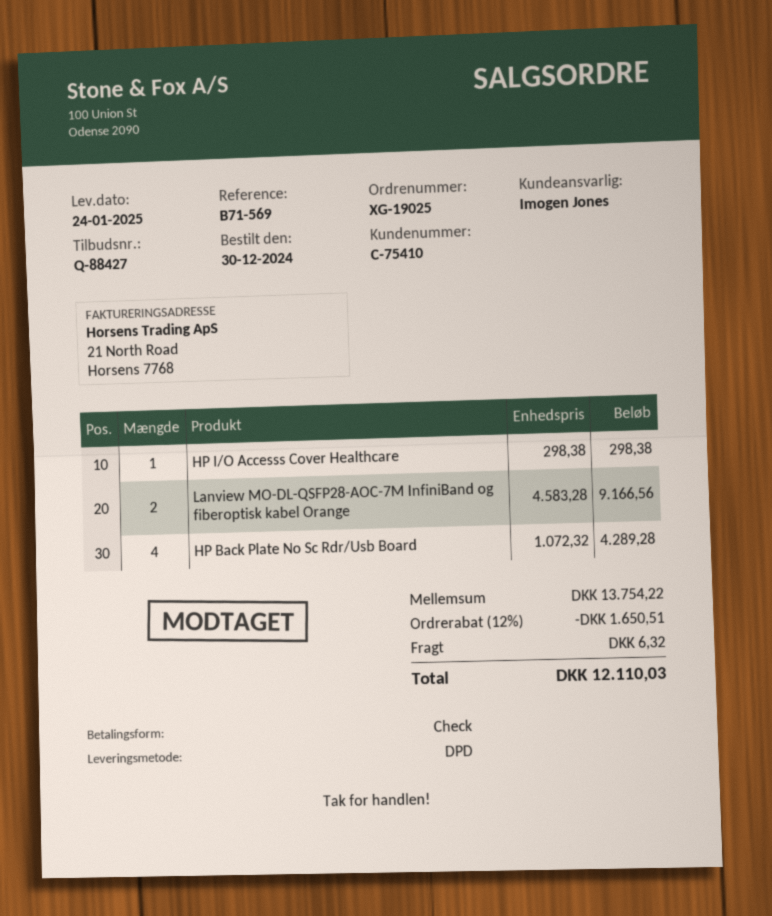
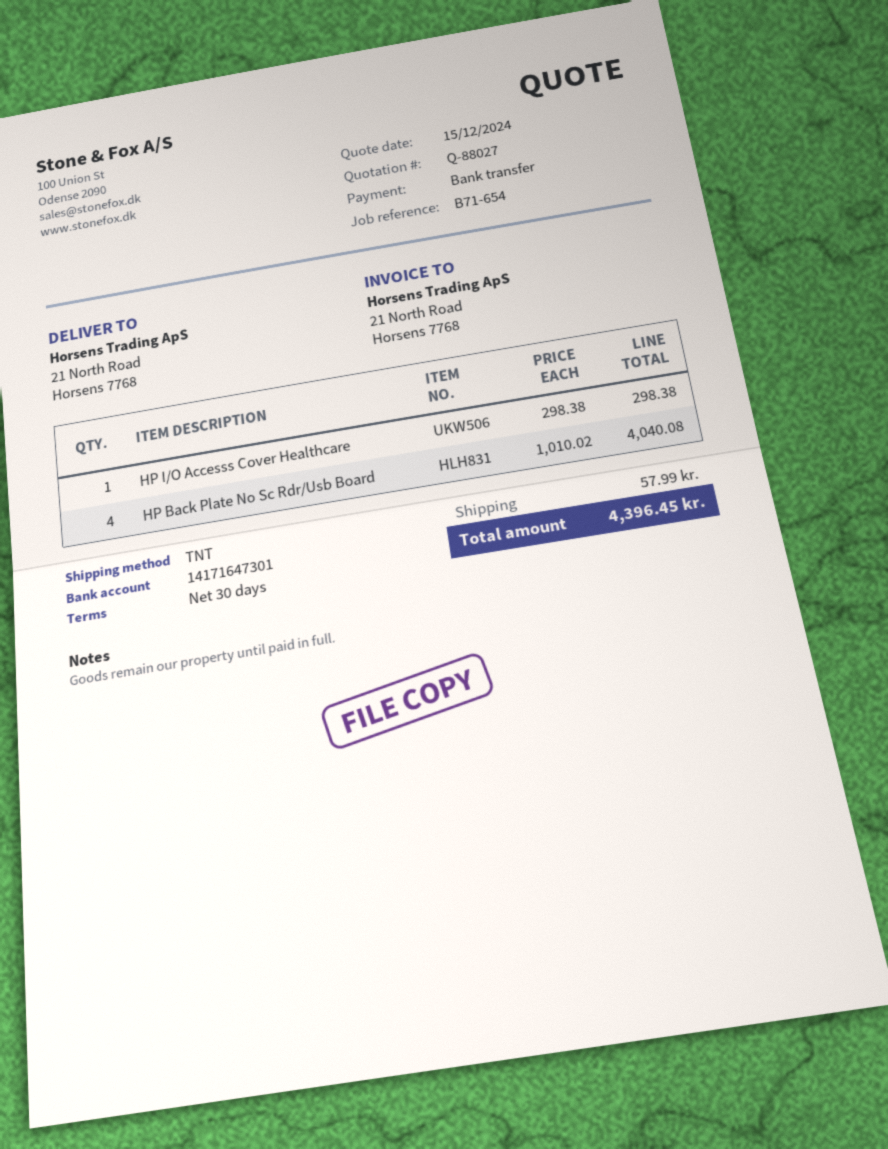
quote number: Q-88427 -> Q-88027
reference: B71-569 -> B71-654
payment method: cheque -> bank transfer
shipping method: DPD -> TNT
Lanview MO-DL-QSFP28-AOC-7M InfiniBand og fiberoptisk kabel Orange: 2 x 4583.28 = 9166.56 -> none
HP Back Plate No Sc Rdr/Usb Board: 4 x 1072.32 = 4289.28 -> 4 x 1010.02 = 4040.08
discount: 12% = 1650.51 -> none
shipping: 6.32 -> 57.99
total: 12110.03 -> 4396.45

